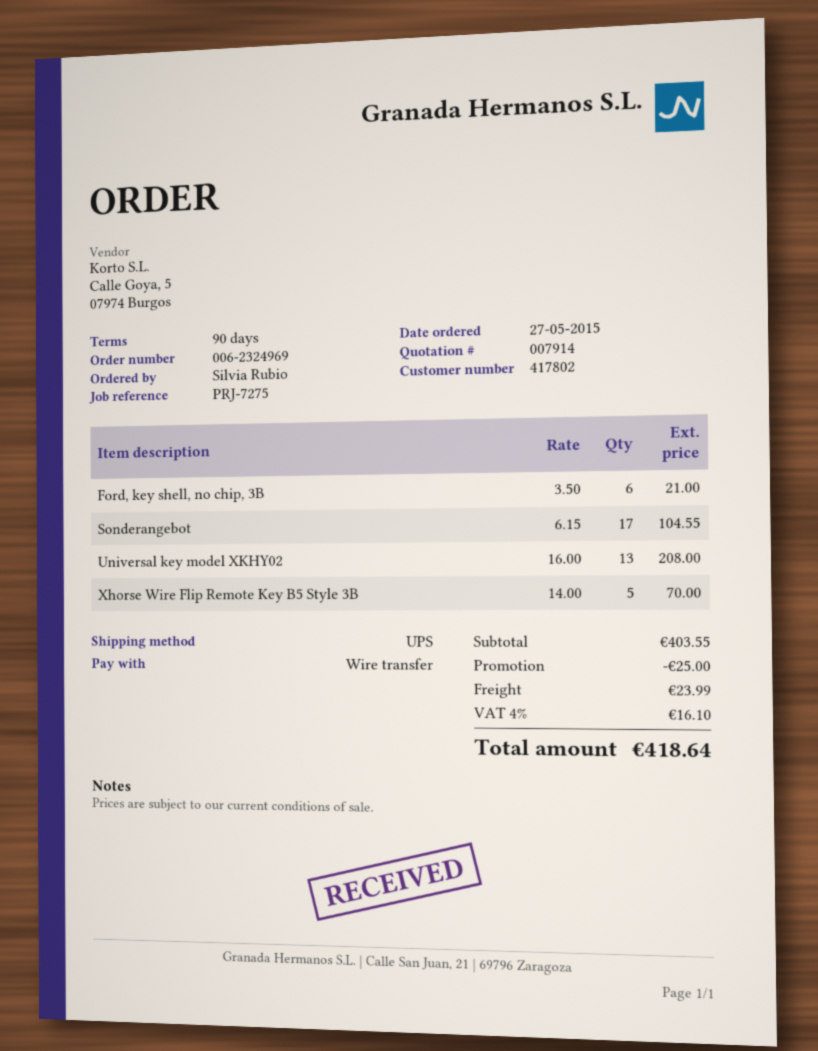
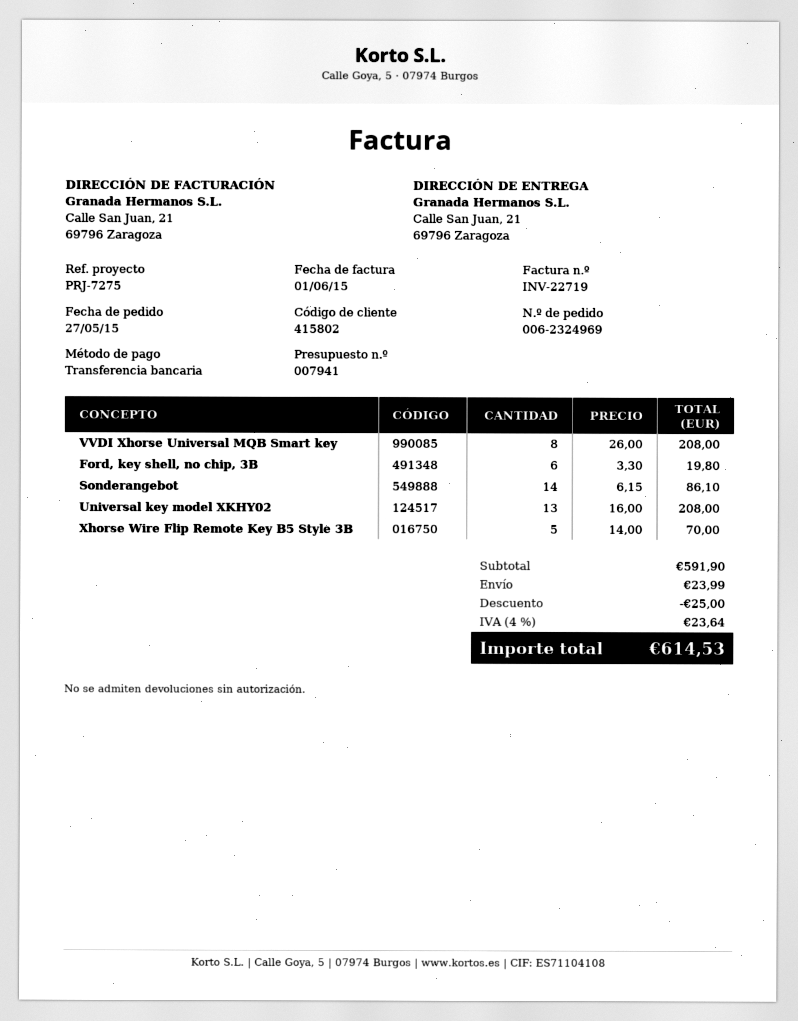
quote number: 007914 -> 007941
customer number: 417802 -> 415802
Ford, key shell, no chip, 3B: 6 x 3.50 = 21.00 -> 6 x 3.30 = 19.80
Sonderangebot: 17 x 6.15 = 104.55 -> 14 x 6.15 = 86.10
VVDI Xhorse Universal MQB Smart key: none -> 8 x 26.00 = 208.00
subtotal: 403.55 -> 591.90
tax: 4% = 16.10 -> 4% = 23.64
total: 418.64 -> 614.53

